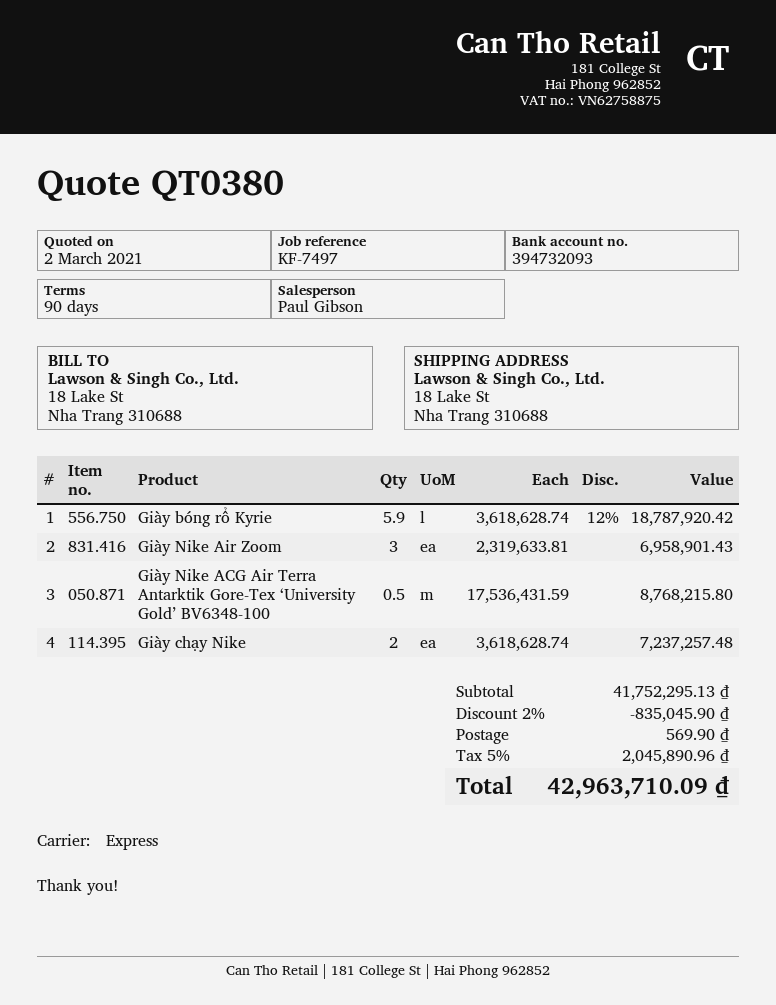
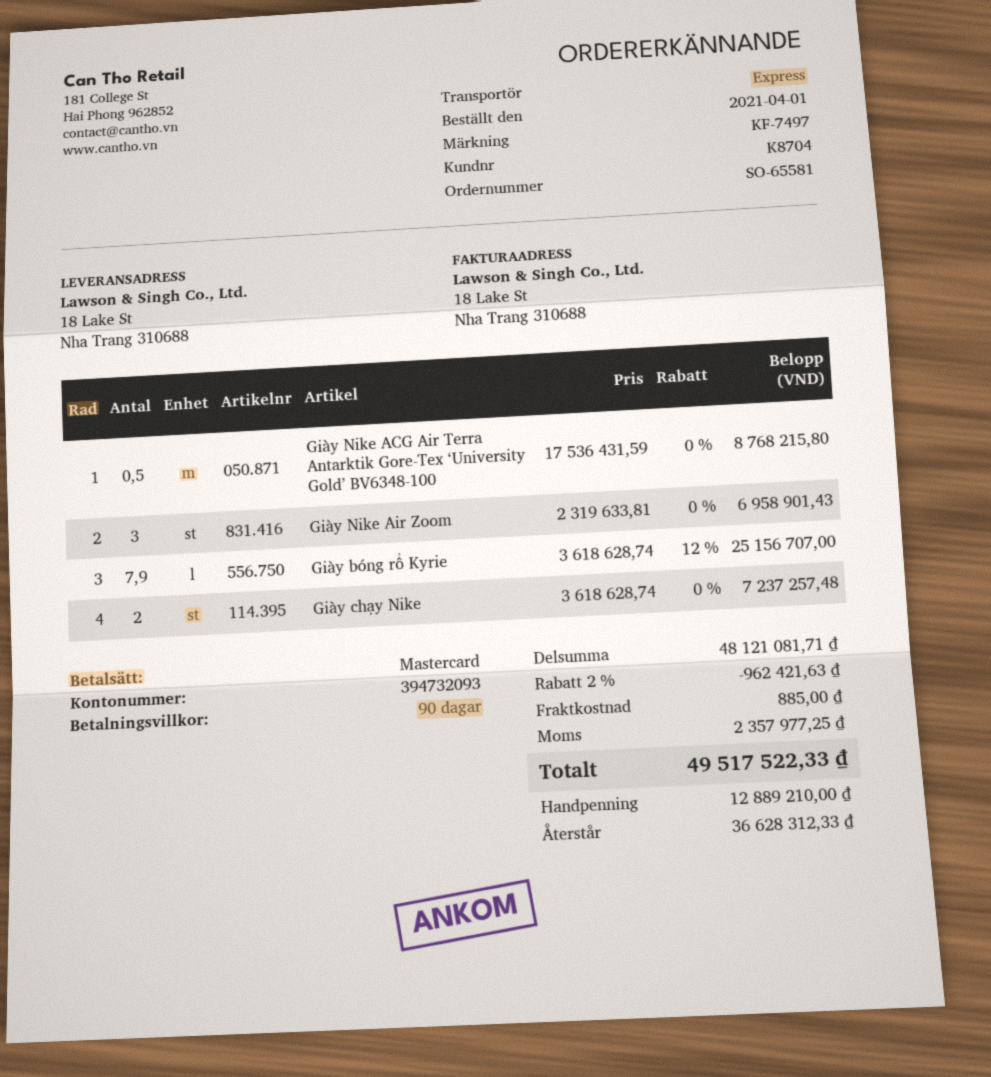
Giày bóng rổ Kyrie: 5.9 x 3618628.74 - 12% = 18787920.42 -> 7.9 x 3618628.74 - 12% = 25156707.00
subtotal: 41752295.13 -> 48121081.71
discount: 2% = 835045.90 -> 2% = 962421.63
shipping: 569.90 -> 885.00
tax: 2045890.96 -> 2357977.25
total: 42963710.09 -> 49517522.33

